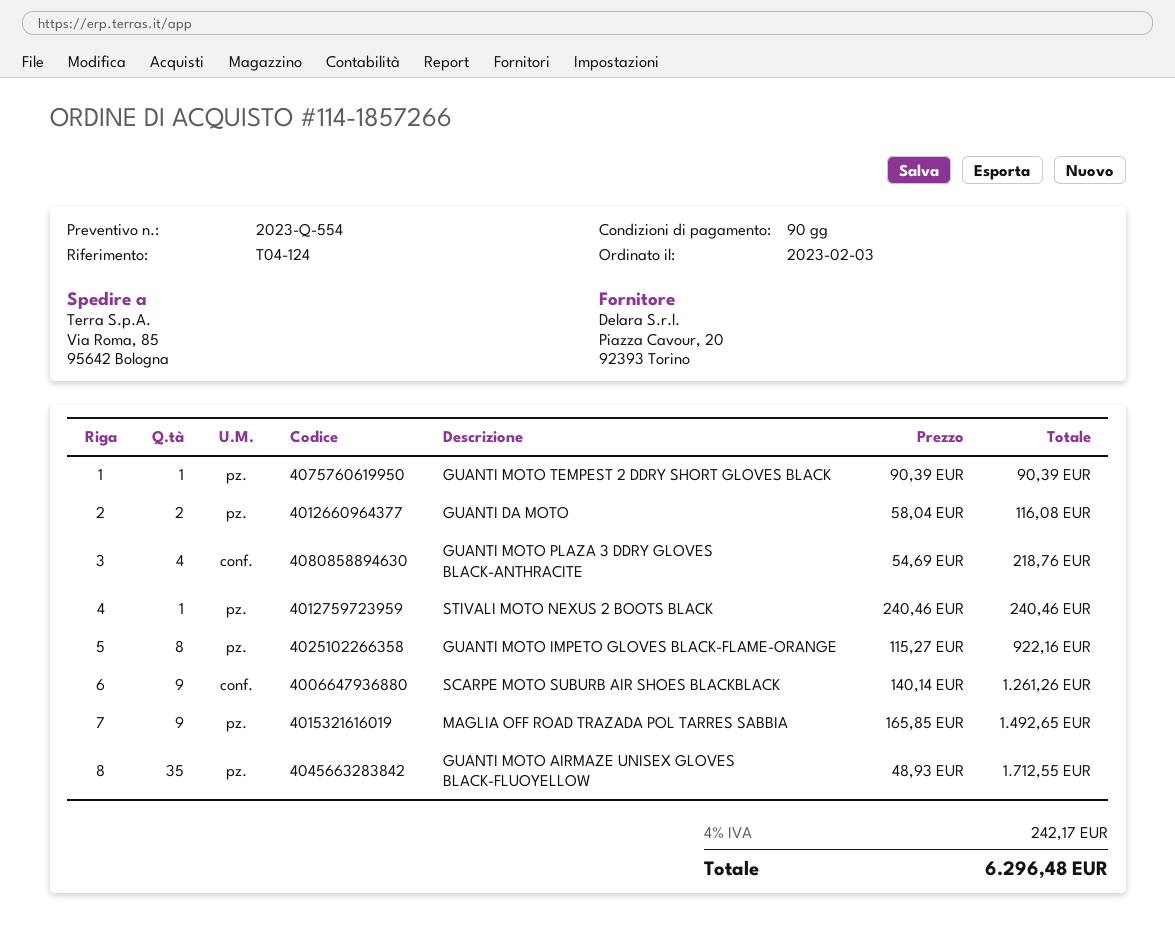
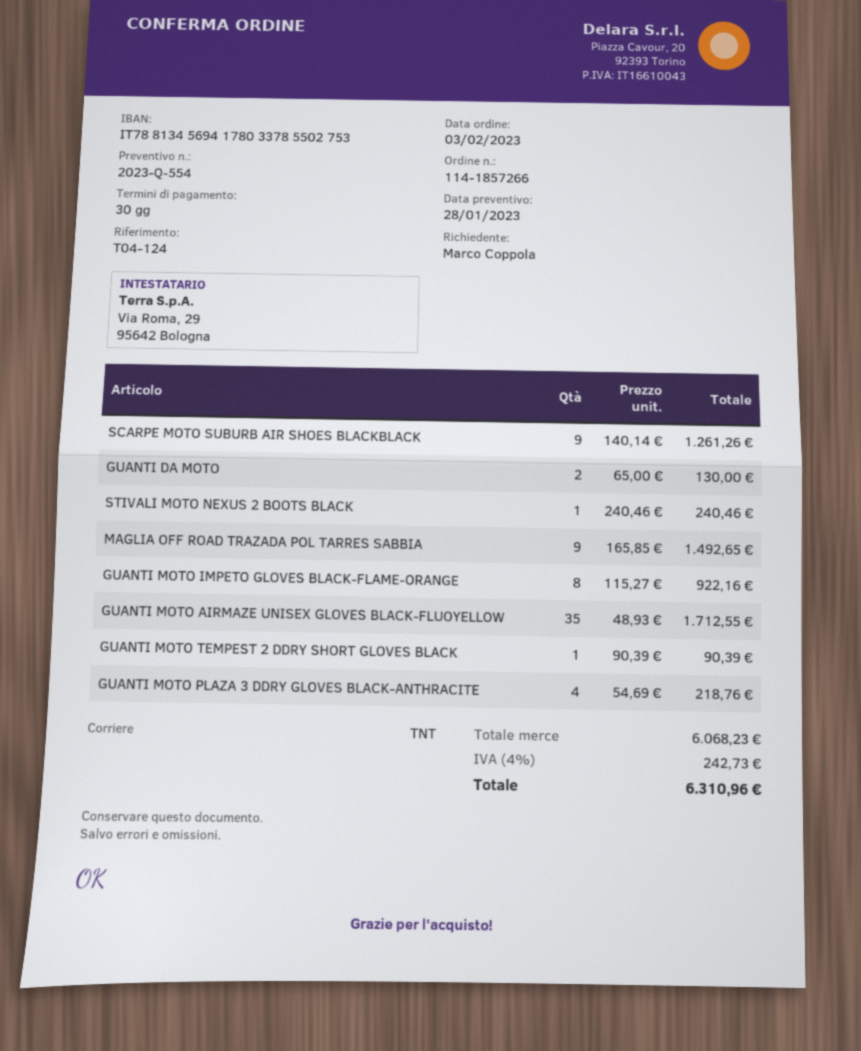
payment terms: 90 days -> 30 days
GUANTI DA MOTO: 2 x 58.04 = 116.08 -> 2 x 65.00 = 130.00
tax: 4% = 242.17 -> 4% = 242.73
total: 6296.48 -> 6310.96

